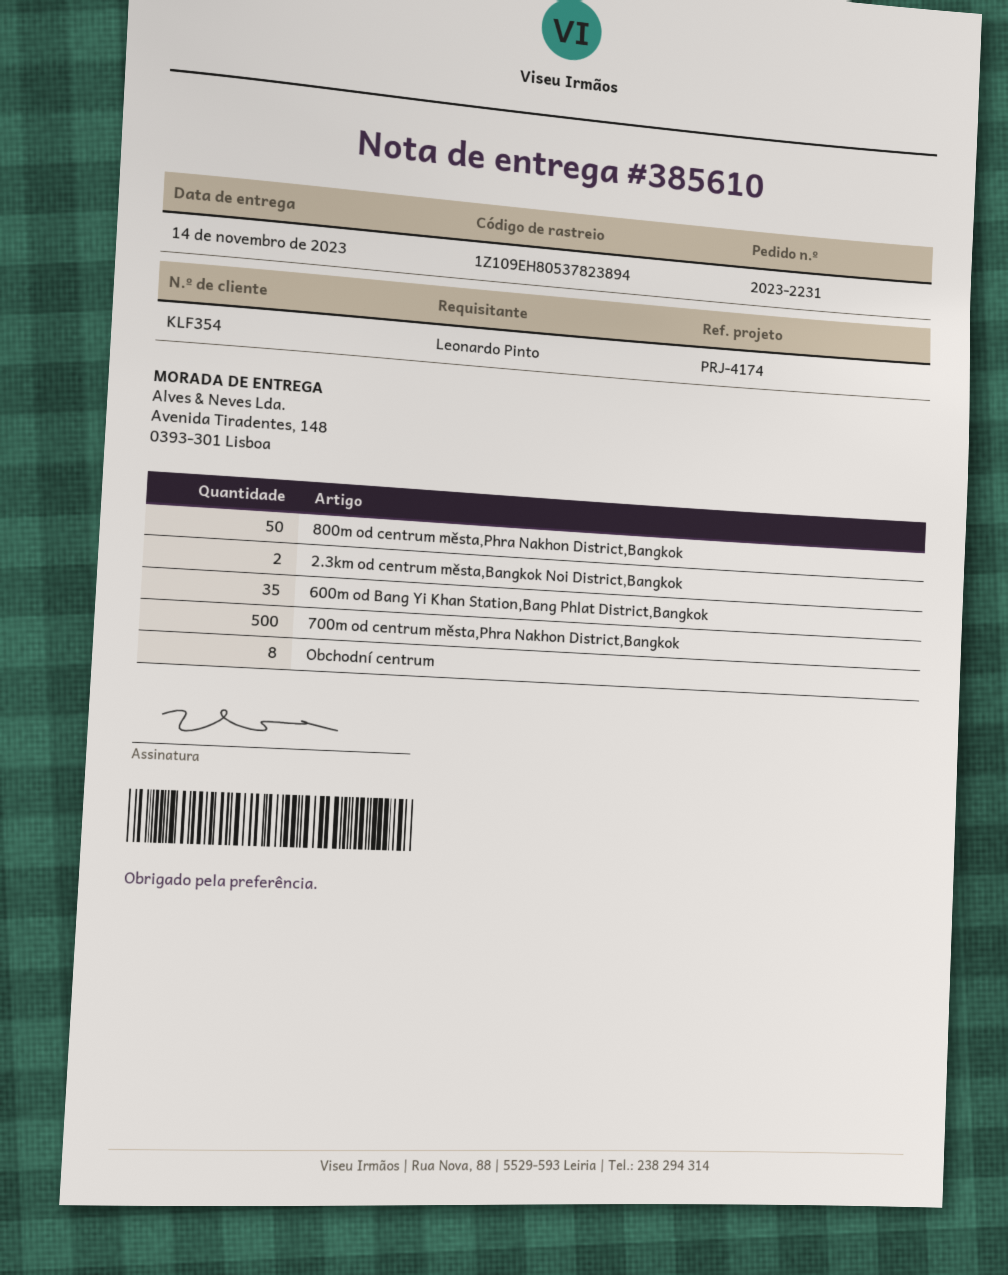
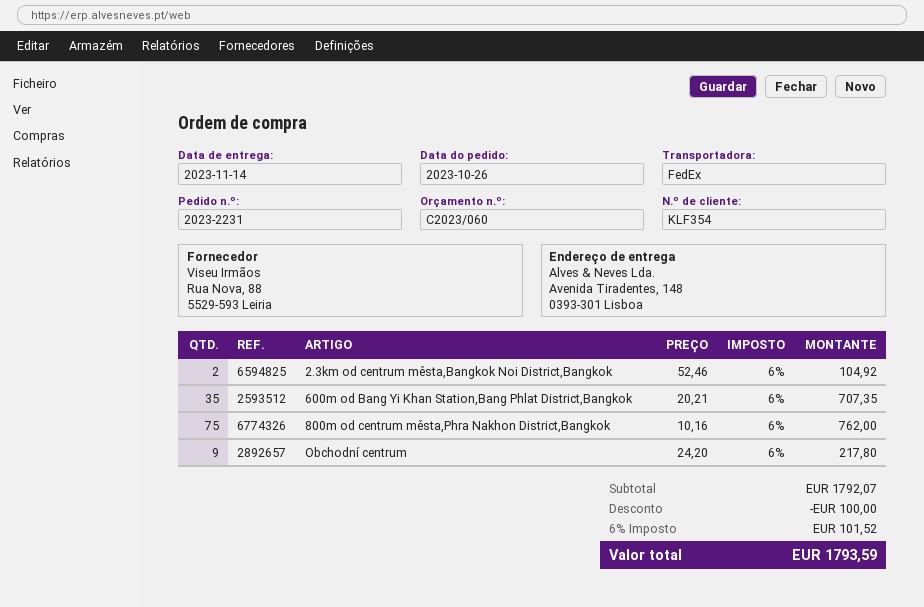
800m od centrum města,Phra Nakhon District,Bangkok: 50 -> 75
700m od centrum města,Phra Nakhon District,Bangkok: 500 -> none
Obchodní centrum: 8 -> 9

